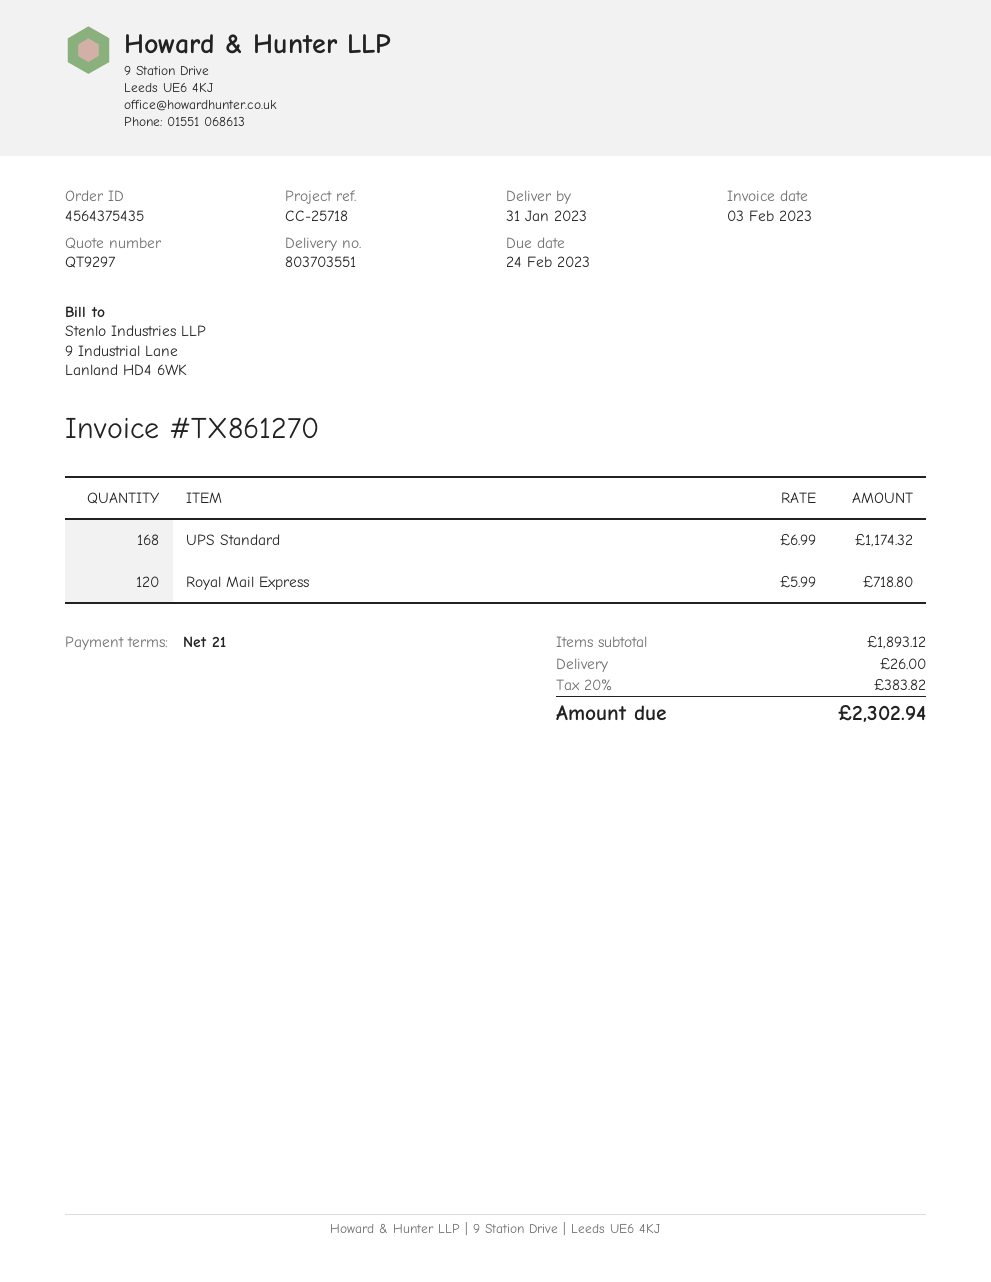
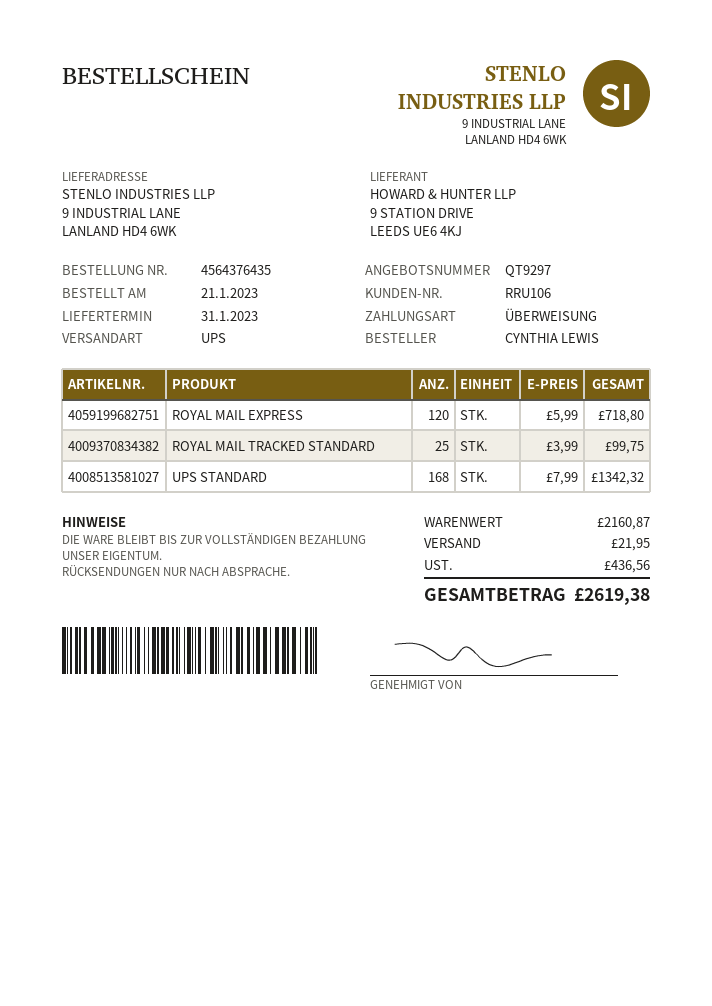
order number: 4564375435 -> 4564376435
UPS Standard: 168 x 6.99 = 1174.32 -> 168 x 7.99 = 1342.32
ROYAL MAIL TRACKED STANDARD: none -> 25 x 3.99 = 99.75
subtotal: 1893.12 -> 2160.87
shipping: 26.00 -> 21.95
tax: 383.82 -> 436.56
total: 2302.94 -> 2619.38

